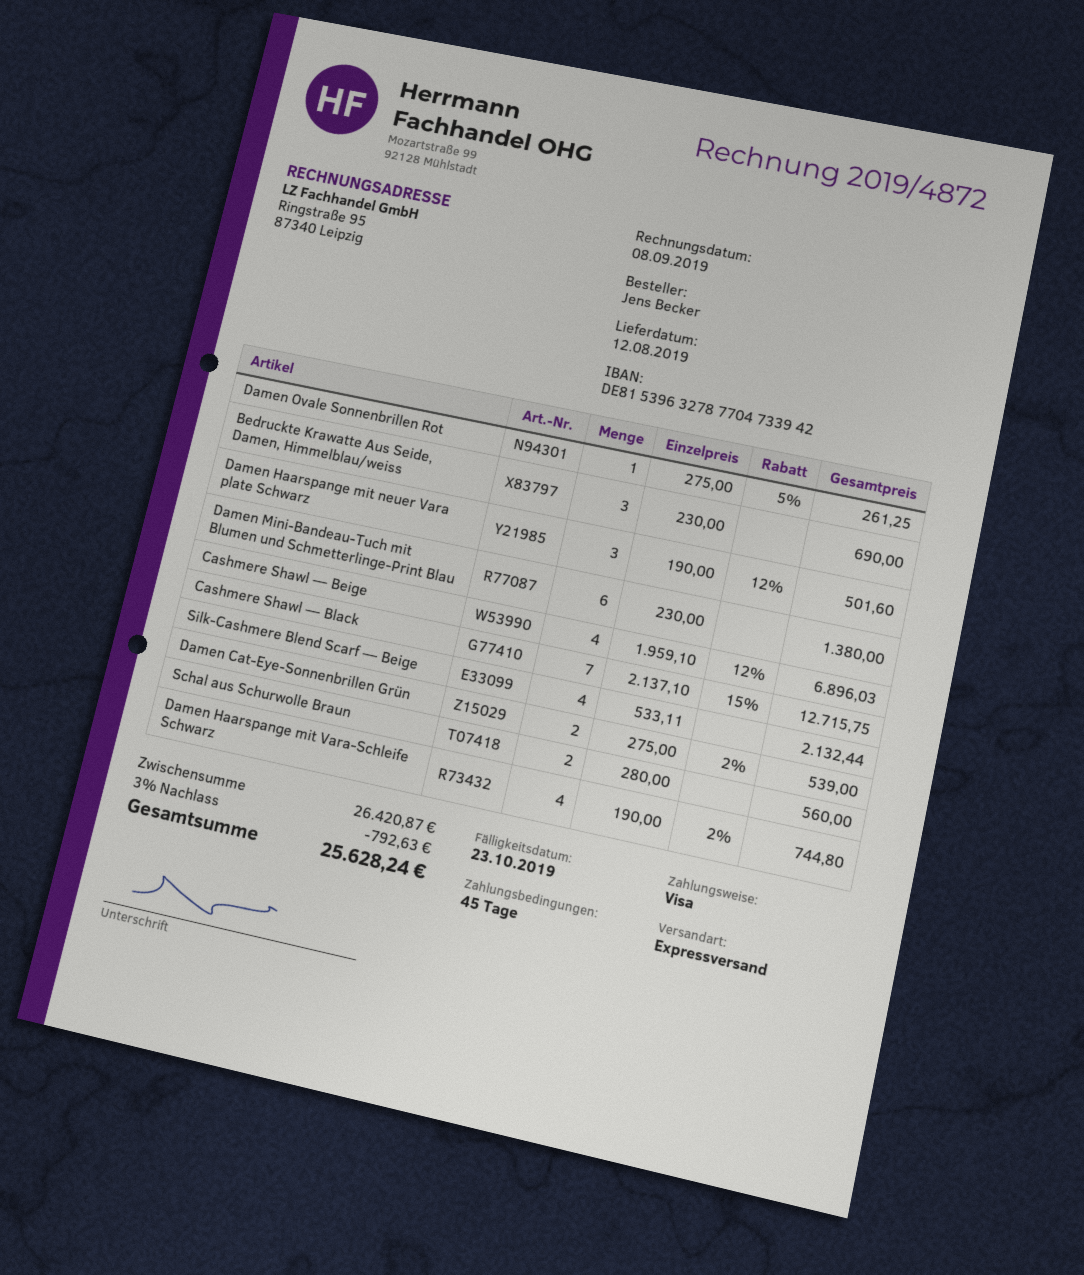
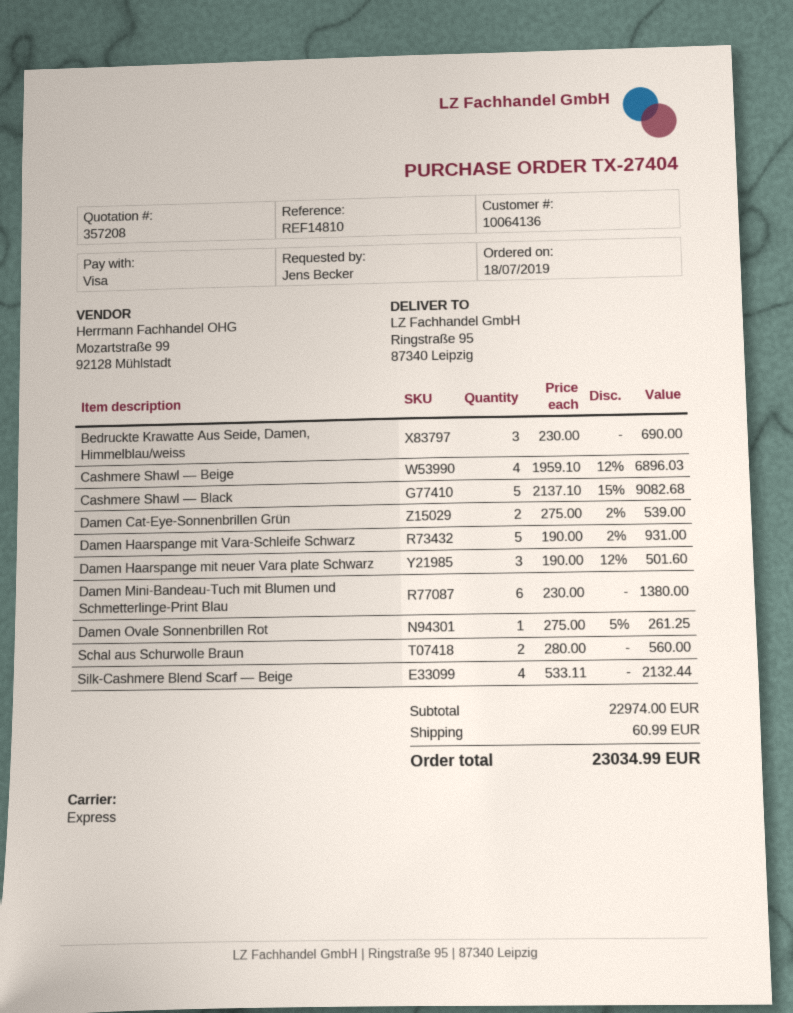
Cashmere Shawl — Black: 7 x 2137.10 - 15% = 12715.75 -> 5 x 2137.10 - 15% = 9082.68
Damen Haarspange mit Vara-Schleife Schwarz: 4 x 190.00 - 2% = 744.80 -> 5 x 190.00 - 2% = 931.00
subtotal: 26420.87 -> 22974.00
discount: 3% = 792.63 -> none
shipping: none -> 60.99
total: 25628.24 -> 23034.99

